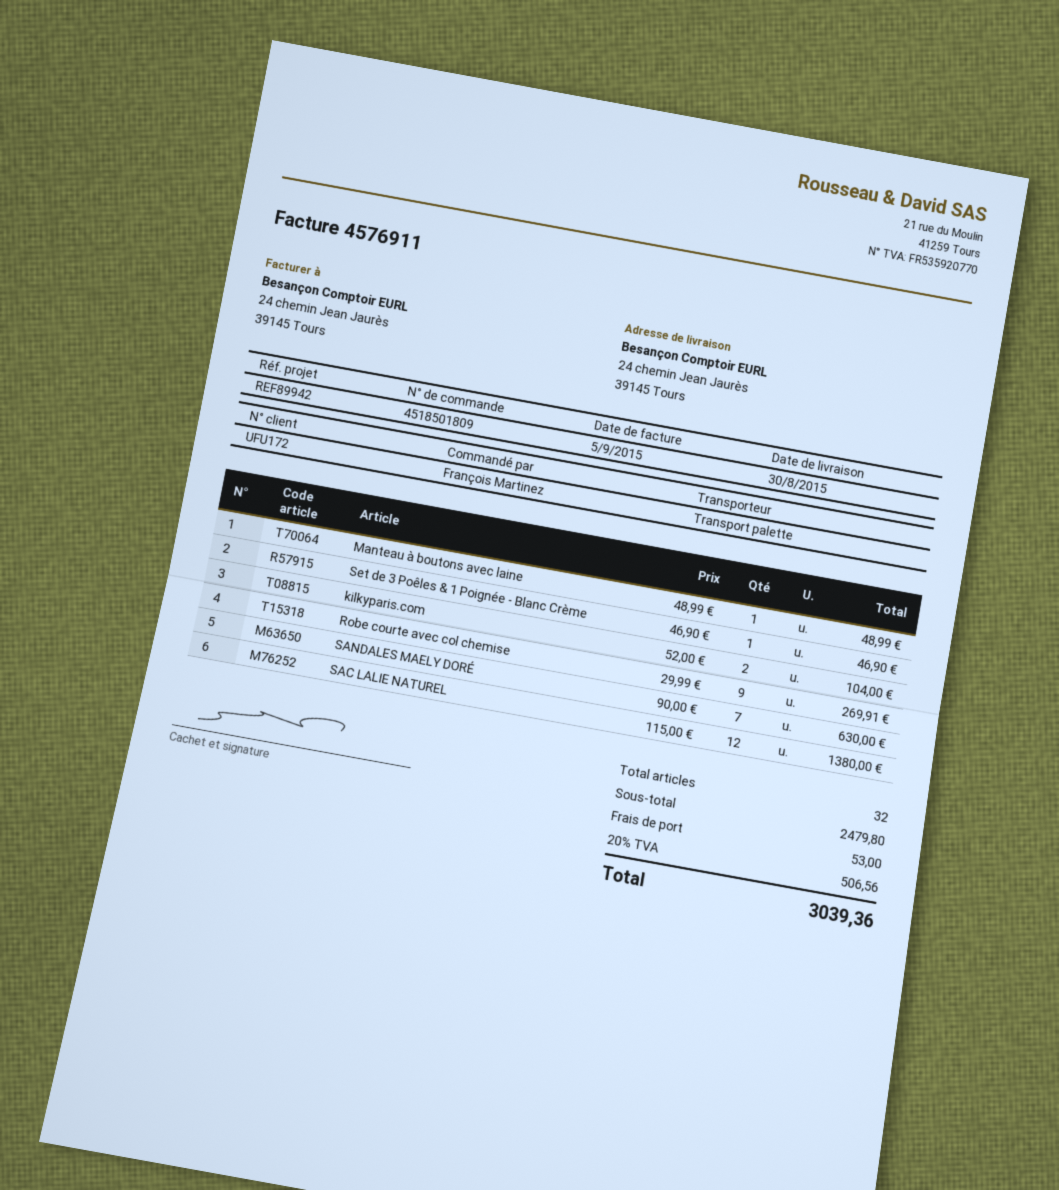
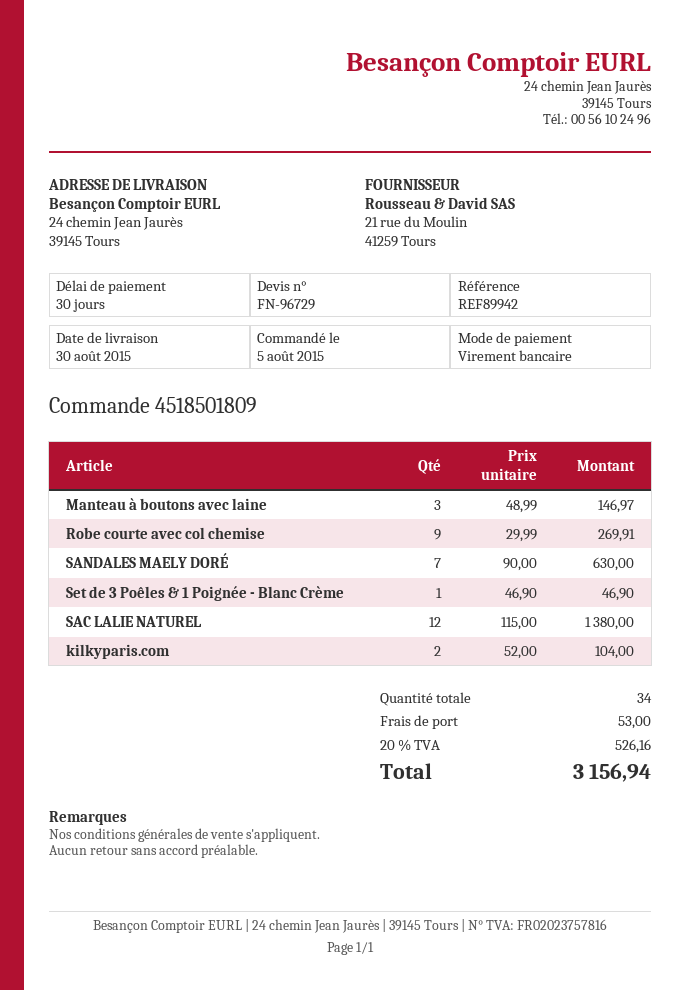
Manteau à boutons avec laine: 1 x 48.99 = 48.99 -> 3 x 48.99 = 146.97
total quantity: 32 -> 34
tax: 20% = 506.56 -> 20% = 526.16
total: 3039.36 -> 3156.94

